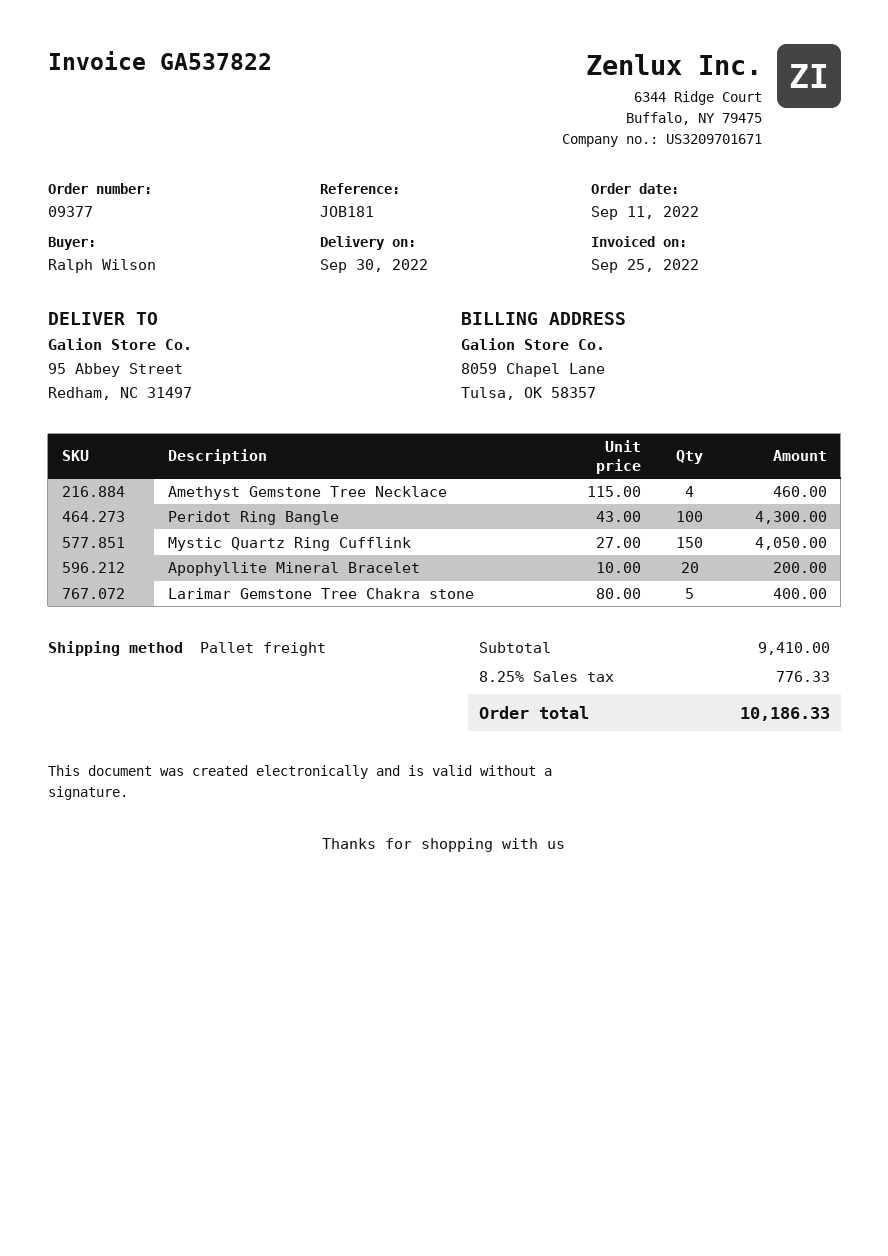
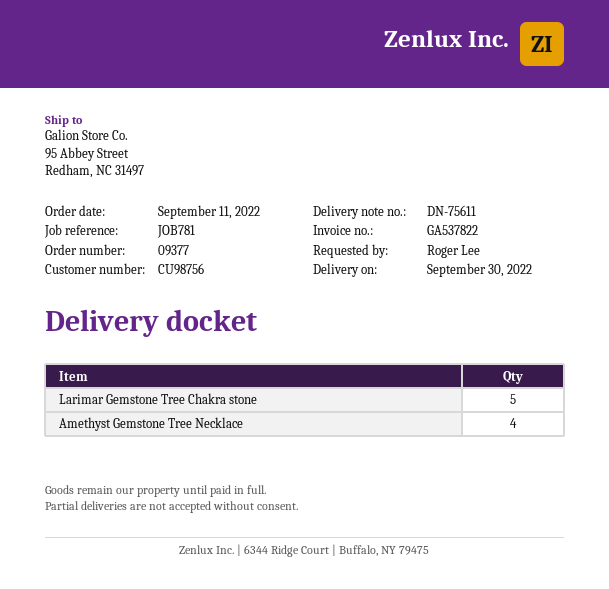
reference: JOB181 -> JOB781
ordered by: Ralph Wilson -> Roger Lee
Peridot Ring Bangle: 100 -> none
Mystic Quartz Ring Cufflink: 150 -> none
Apophyllite Mineral Bracelet: 20 -> none

